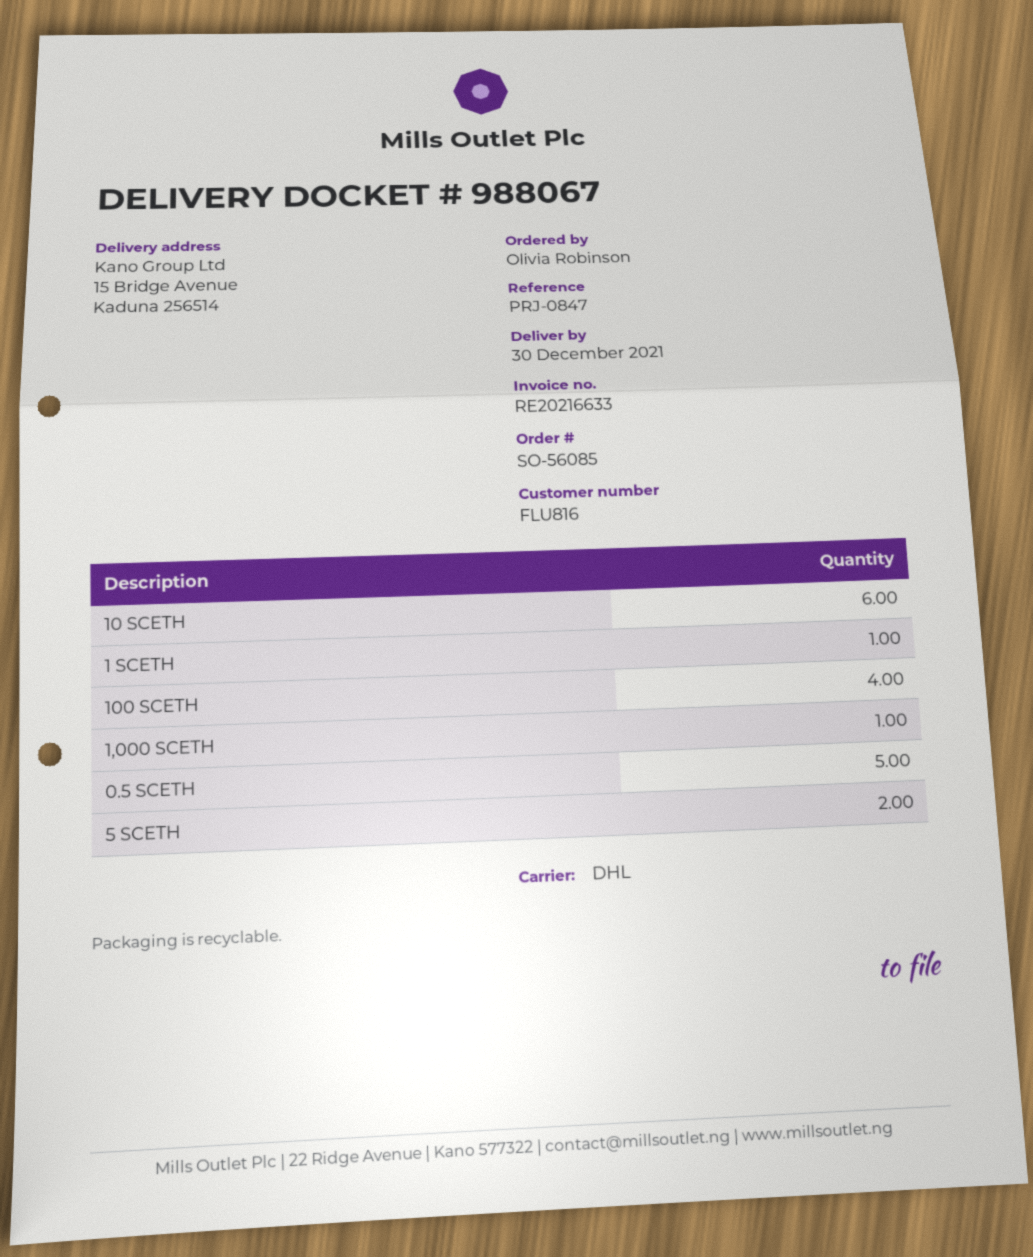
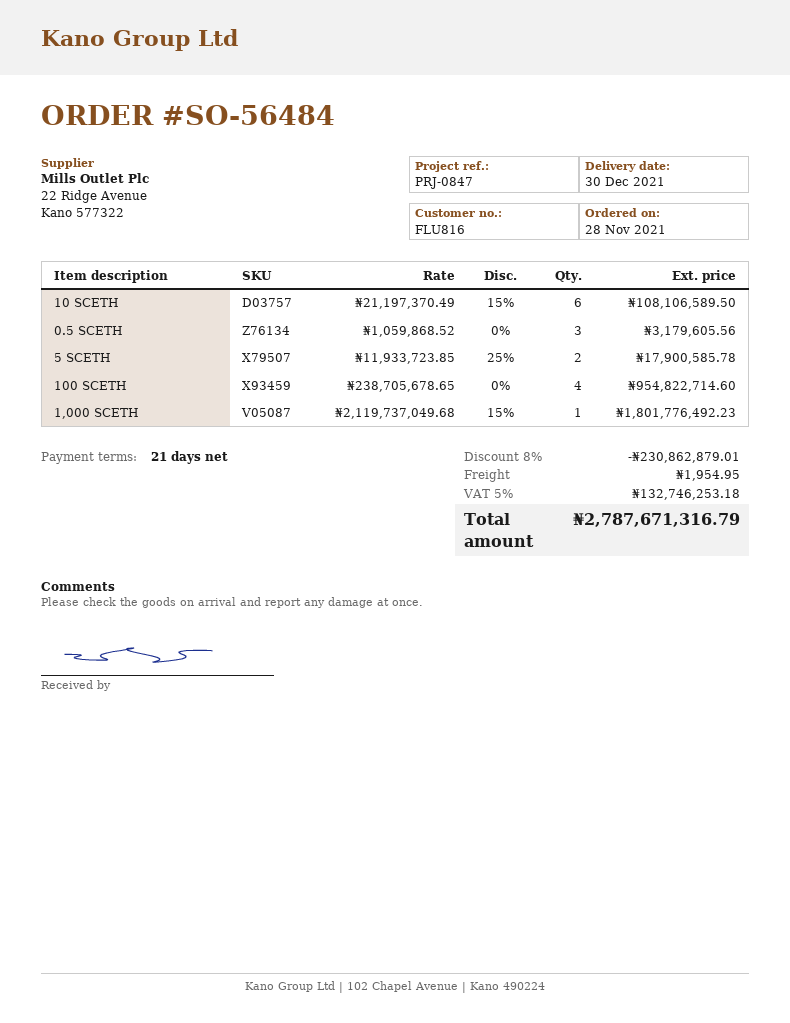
order number: SO-56085 -> SO-56484
1 SCETH: 1 -> none
0.5 SCETH: 5 -> 3

